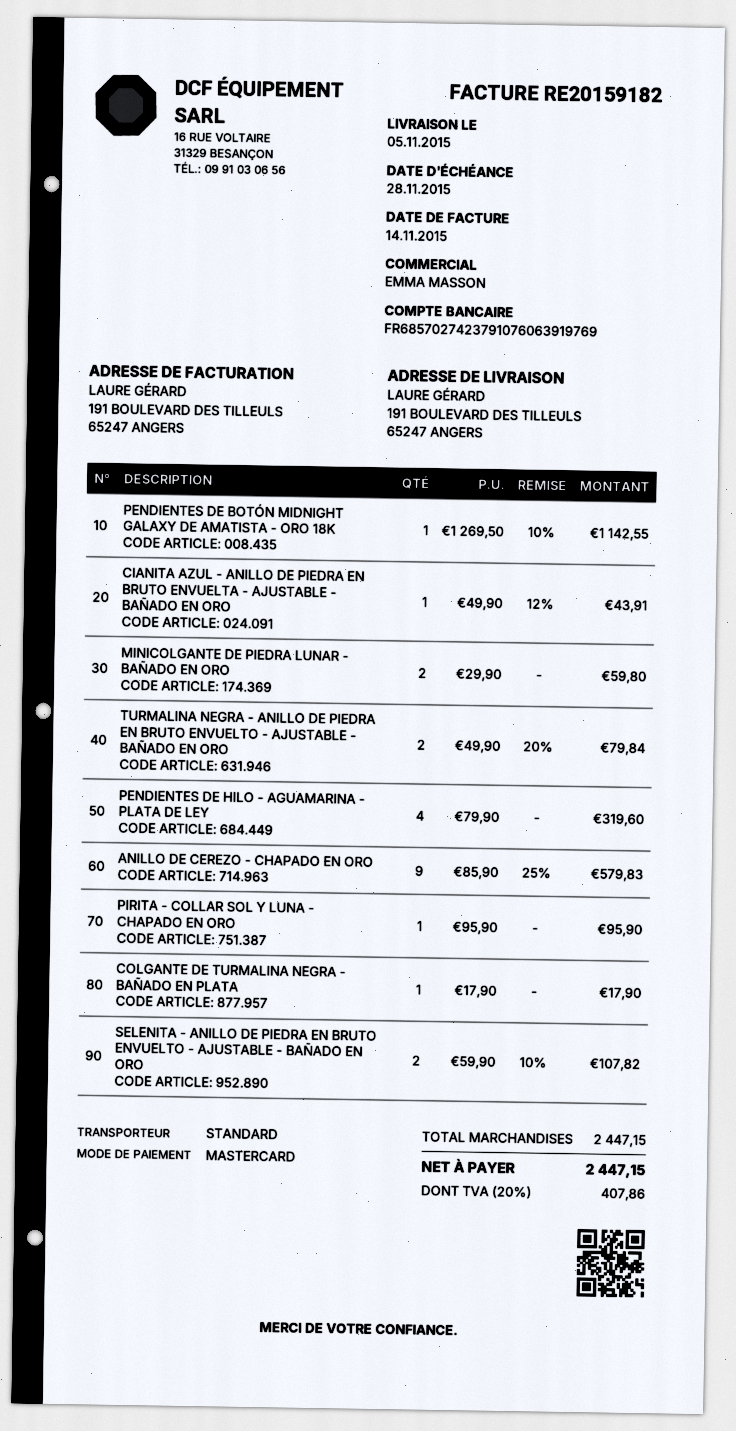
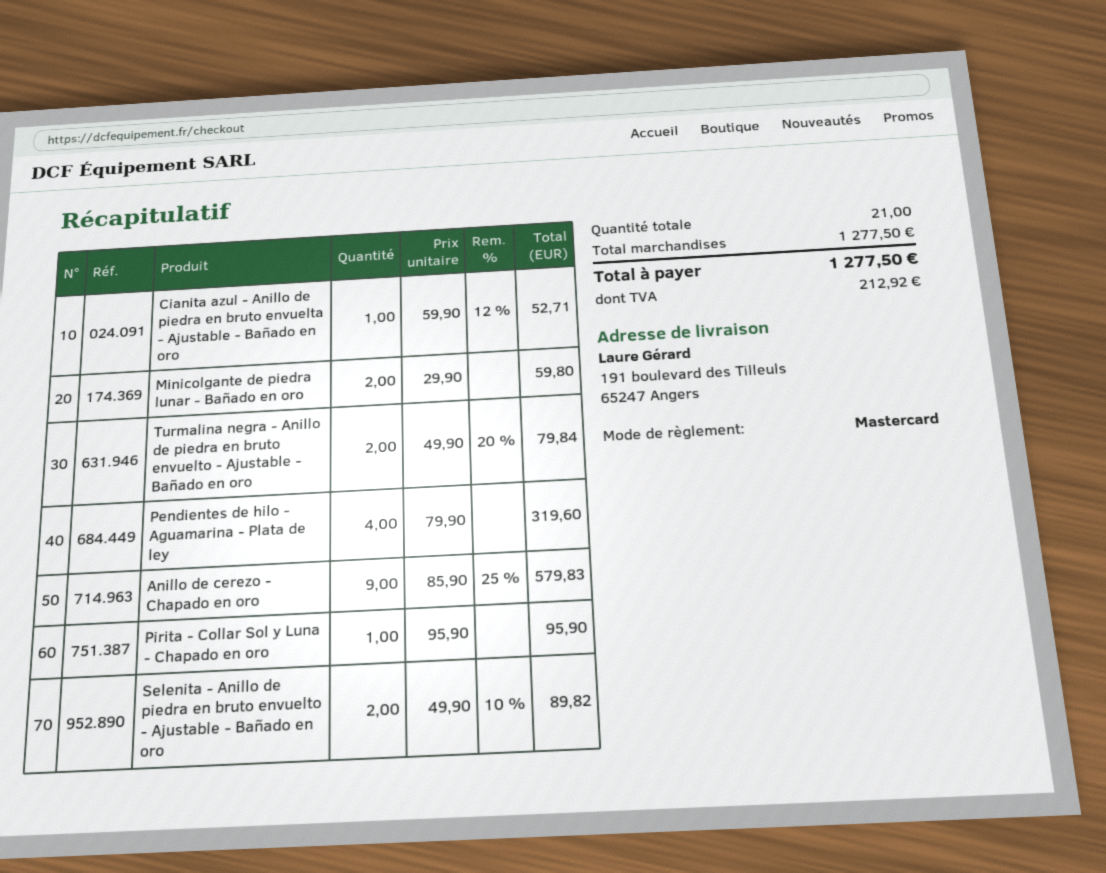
PENDIENTES DE BOTÓN MIDNIGHT GALAXY DE AMATISTA - ORO 18K: 1 x 1269.50 - 10% = 1142.55 -> none
CIANITA AZUL - ANILLO DE PIEDRA EN BRUTO ENVUELTA - AJUSTABLE - BAÑADO EN ORO: 1 x 49.90 - 12% = 43.91 -> 1 x 59.90 - 12% = 52.71
COLGANTE DE TURMALINA NEGRA - BAÑADO EN PLATA: 1 x 17.90 = 17.90 -> none
SELENITA - ANILLO DE PIEDRA EN BRUTO ENVUELTO - AJUSTABLE - BAÑADO EN ORO: 2 x 59.90 - 10% = 107.82 -> 2 x 49.90 - 10% = 89.82
subtotal: 2447.15 -> 1277.50
tax: 407.86 -> 212.92
total: 2447.15 -> 1277.50

